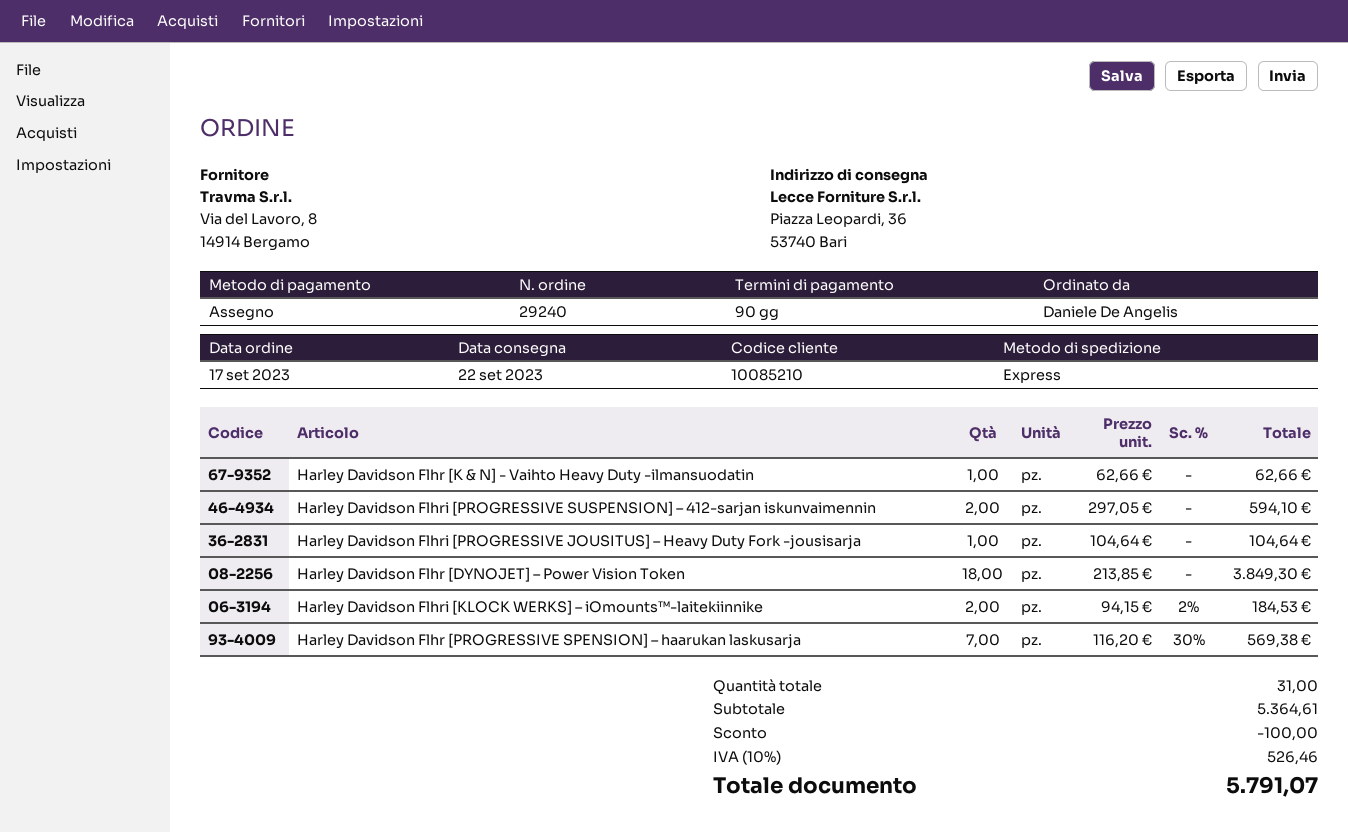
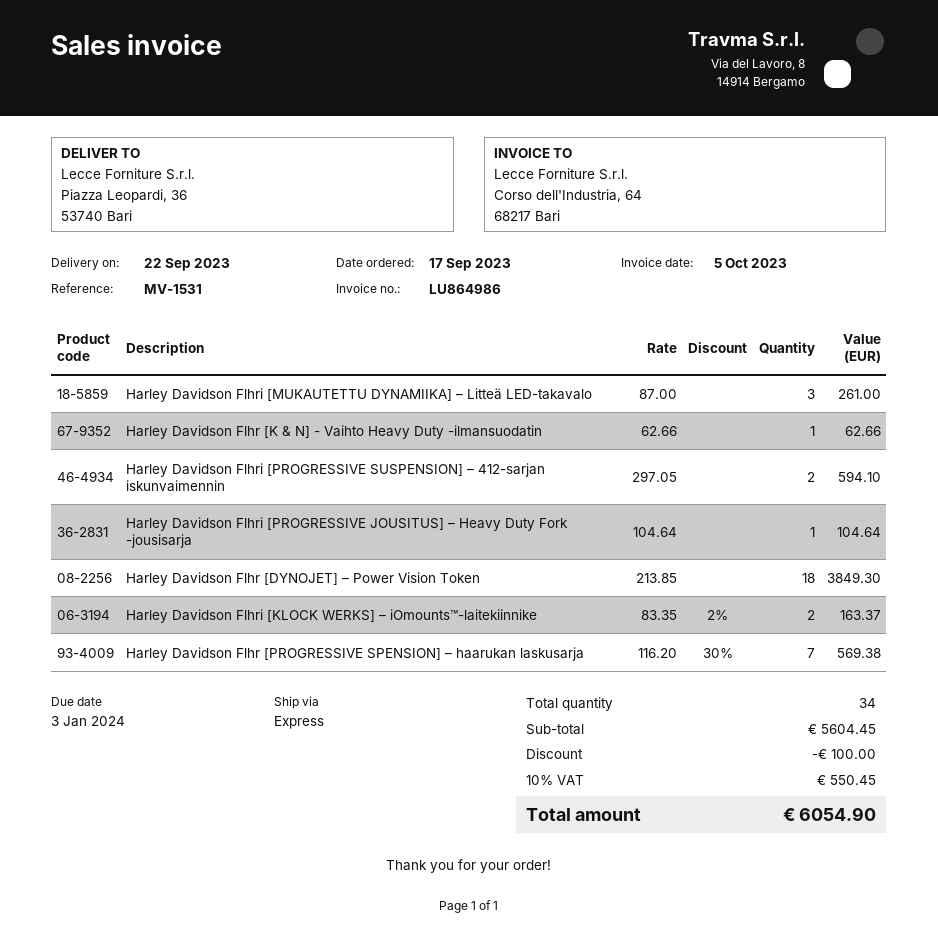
Harley Davidson Flhri [KLOCK WERKS] – iOmounts™-laitekiinnike: 2 x 94.15 - 2% = 184.53 -> 2 x 83.35 - 2% = 163.37
Harley Davidson Flhri [MUKAUTETTU DYNAMIIKA] – Litteä LED-takavalo: none -> 3 x 87.00 = 261.00
total quantity: 31 -> 34
subtotal: 5364.61 -> 5604.45
tax: 10% = 526.46 -> 10% = 550.45
total: 5791.07 -> 6054.90

